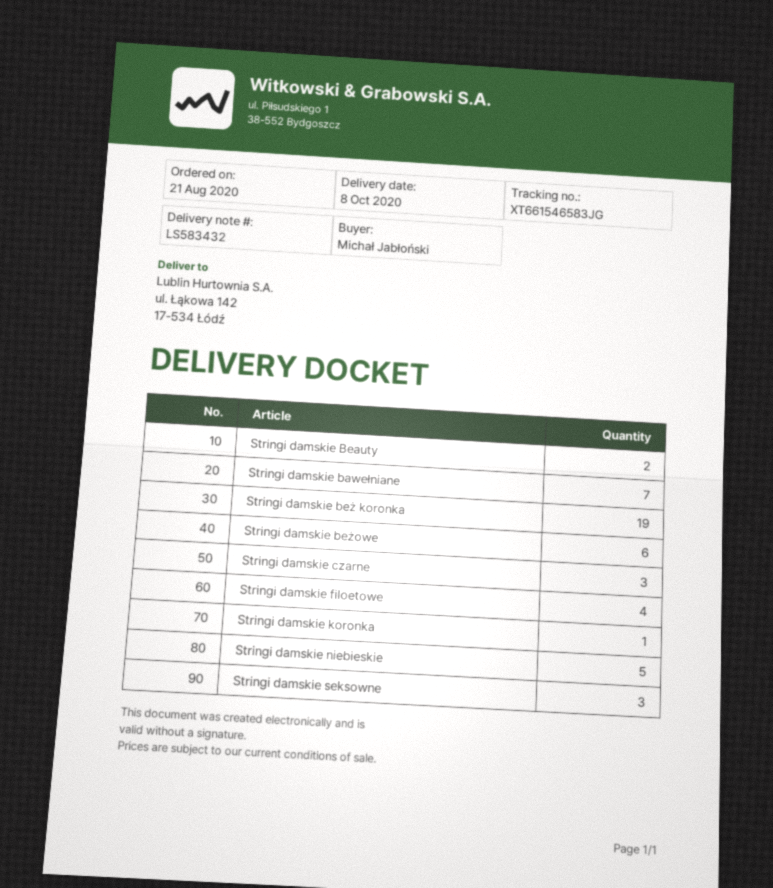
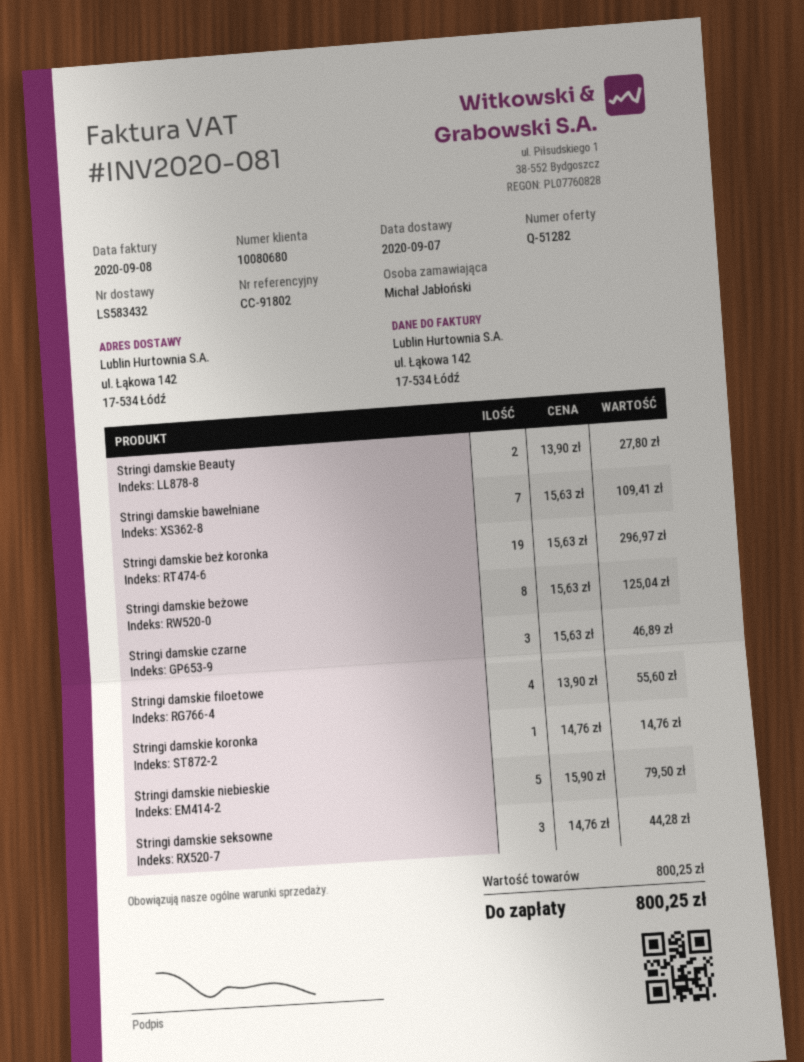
delivery date: 2020-10-08 -> 2020-09-07
Stringi damskie beżowe: 6 -> 8

